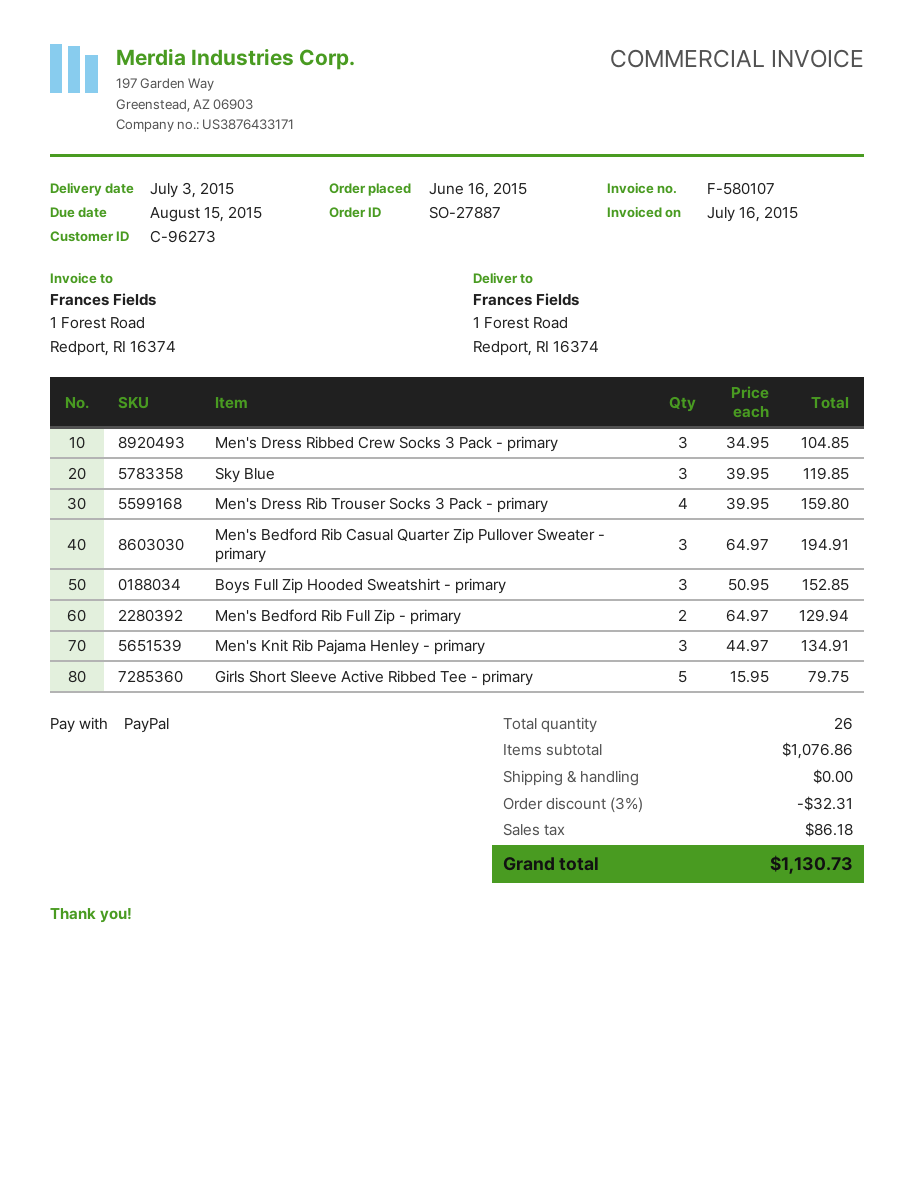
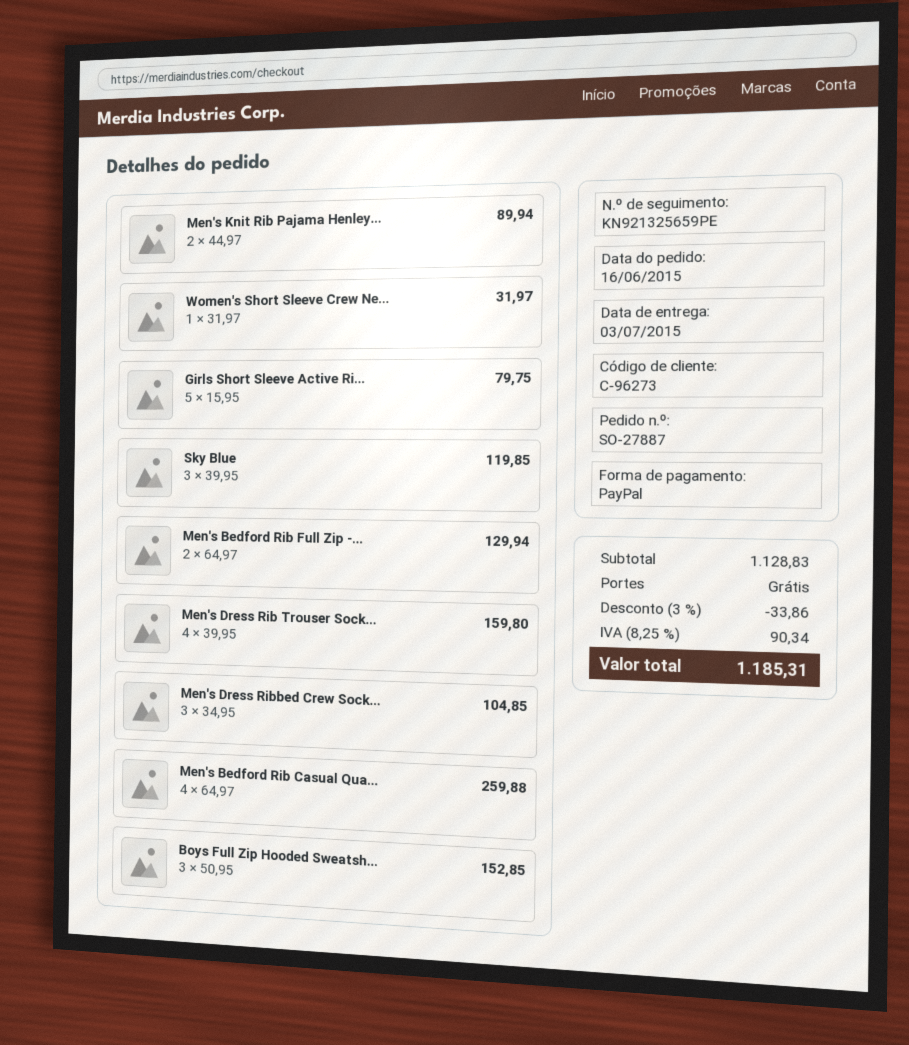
Men's Bedford Rib Casual Quarter Zip Pullover Sweater - primary: 3 x 64.97 = 194.91 -> 4 x 64.97 = 259.88
Men's Knit Rib Pajama Henley - primary: 3 x 44.97 = 134.91 -> 2 x 44.97 = 89.94
Women's Short Sleeve Crew Ne...: none -> 1 x 31.97 = 31.97
subtotal: 1076.86 -> 1128.83
discount: 3% = 32.31 -> 3% = 33.86
tax: 86.18 -> 90.34
total: 1130.73 -> 1185.31

